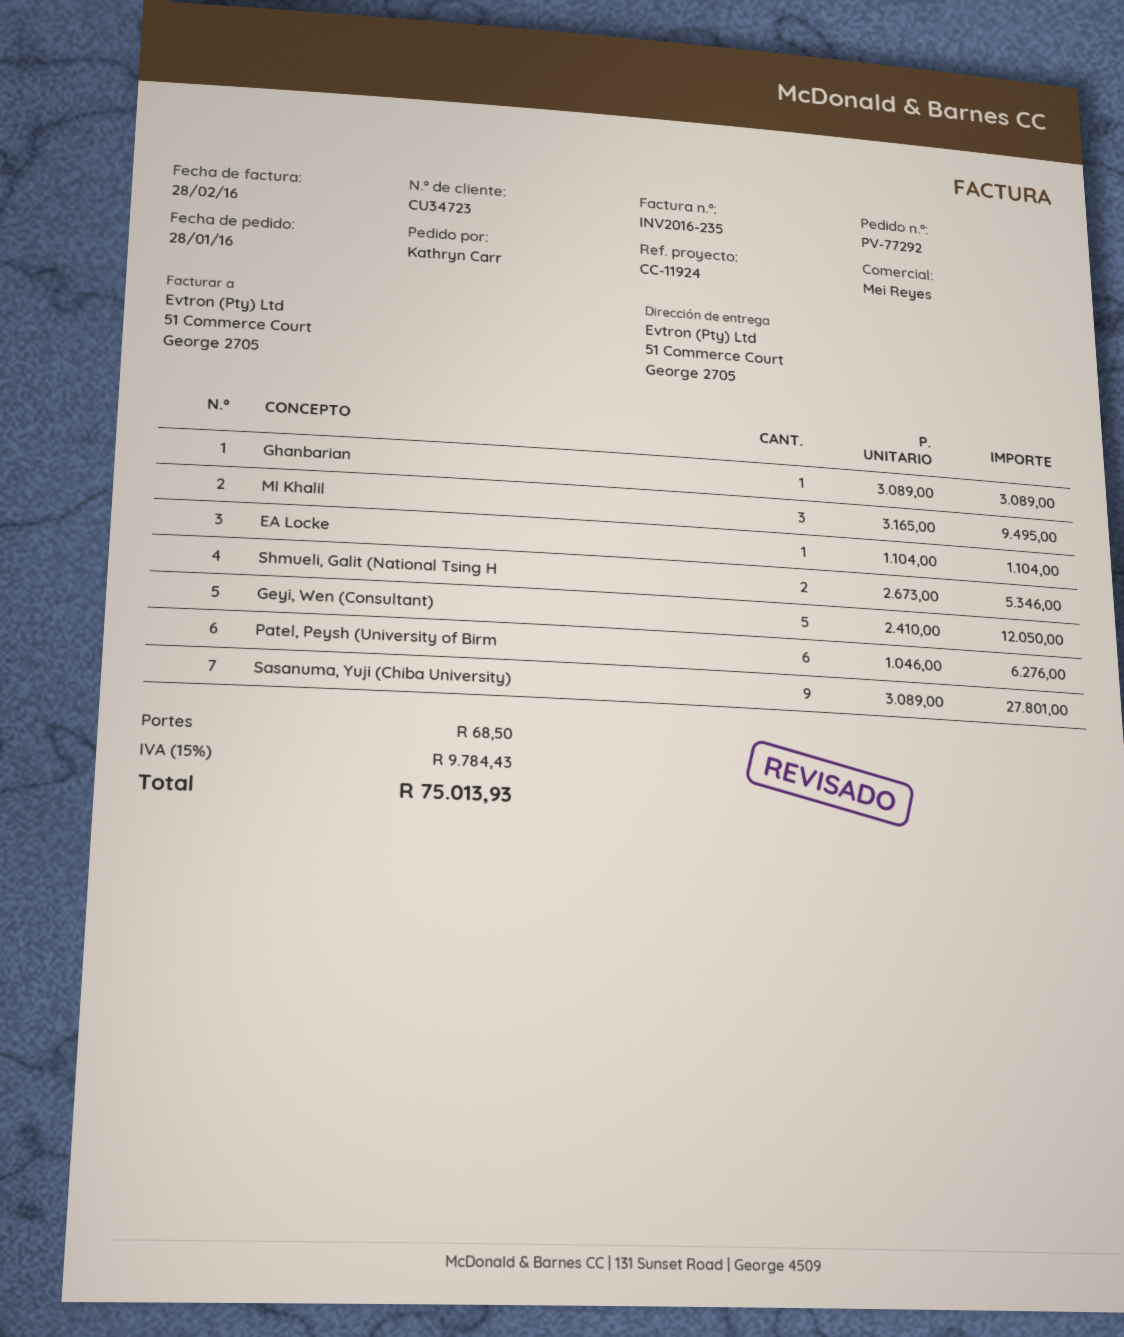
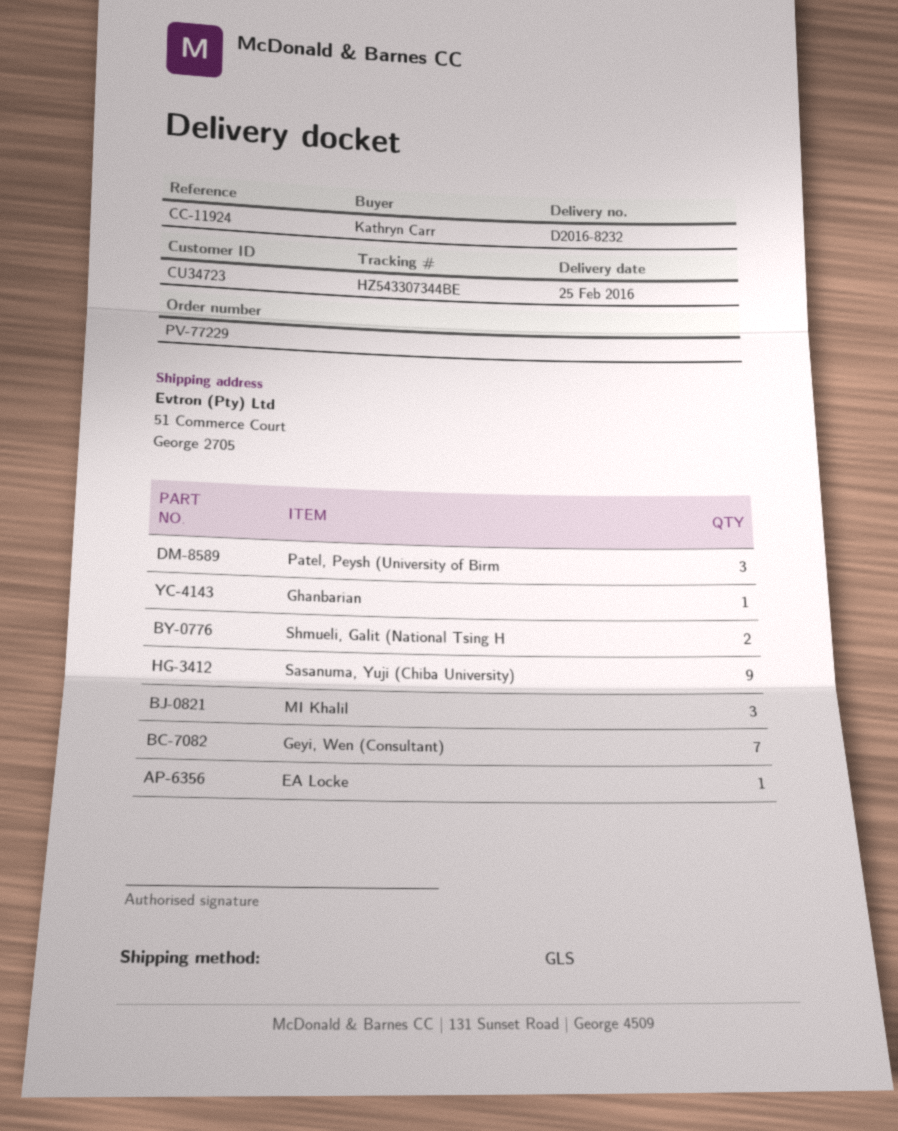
order number: PV-77292 -> PV-77229
Geyi, Wen (Consultant): 5 -> 7
Patel, Peysh (University of Birm: 6 -> 3

